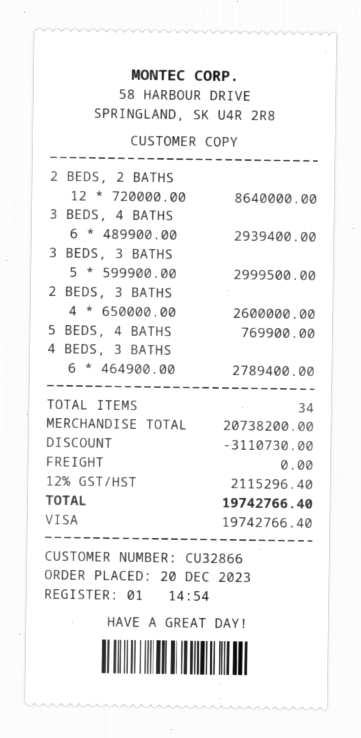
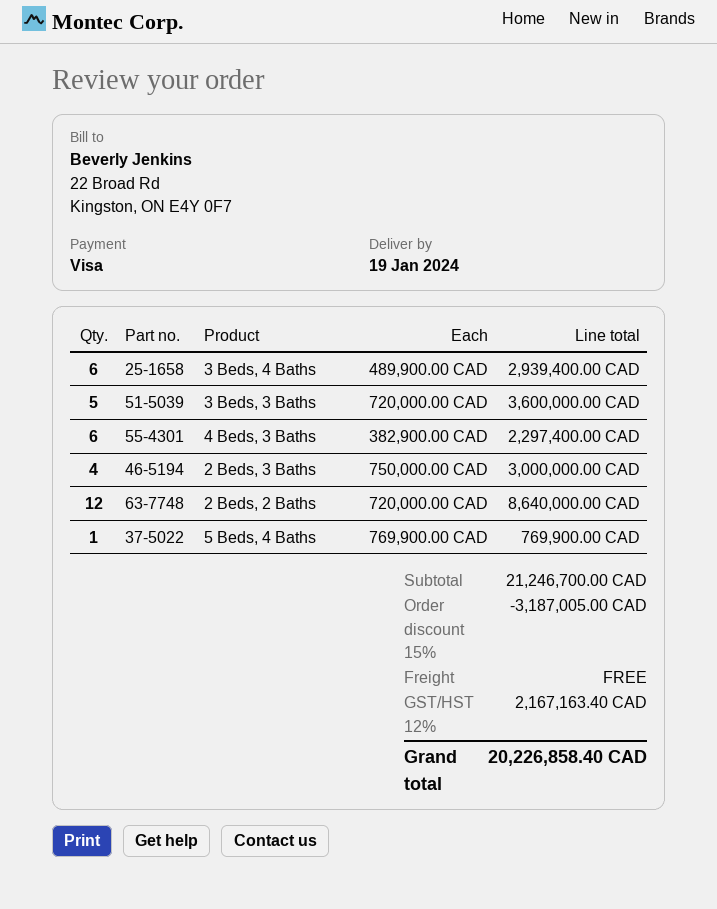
3 BEDS, 3 BATHS: 5 x 599900.00 = 2999500.00 -> 5 x 720000.00 = 3600000.00
2 BEDS, 3 BATHS: 4 x 650000.00 = 2600000.00 -> 4 x 750000.00 = 3000000.00
4 BEDS, 3 BATHS: 6 x 464900.00 = 2789400.00 -> 6 x 382900.00 = 2297400.00
subtotal: 20738200.00 -> 21246700.00
discount: 3110730.00 -> 3187005.00
tax: 12% = 2115296.40 -> 12% = 2167163.40
total: 19742766.40 -> 20226858.40

